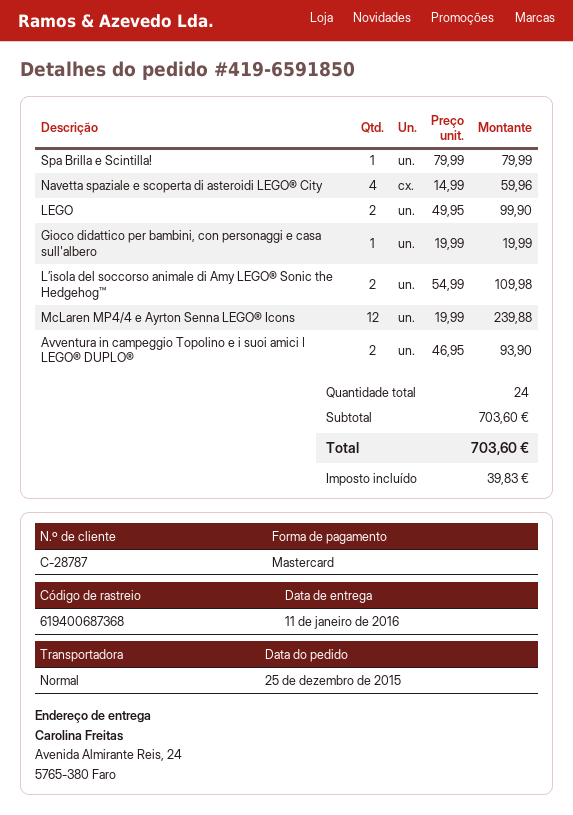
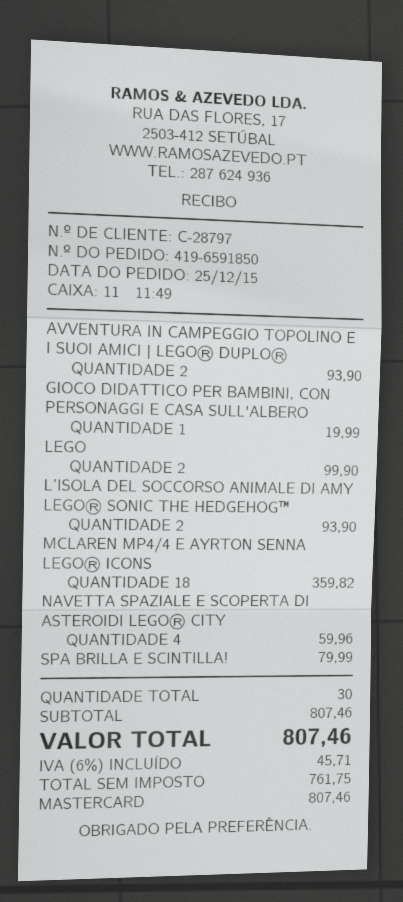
customer number: C-28787 -> C-28797
L’isola del soccorso animale di Amy LEGO® Sonic the Hedgehog™: 2 for 109.98 -> 2 for 93.90
McLaren MP4/4 e Ayrton Senna LEGO® Icons: 12 for 239.88 -> 18 for 359.82
total quantity: 24 -> 30
subtotal: 703.60 -> 807.46
tax: 39.83 -> 45.71
total: 703.60 -> 807.46

